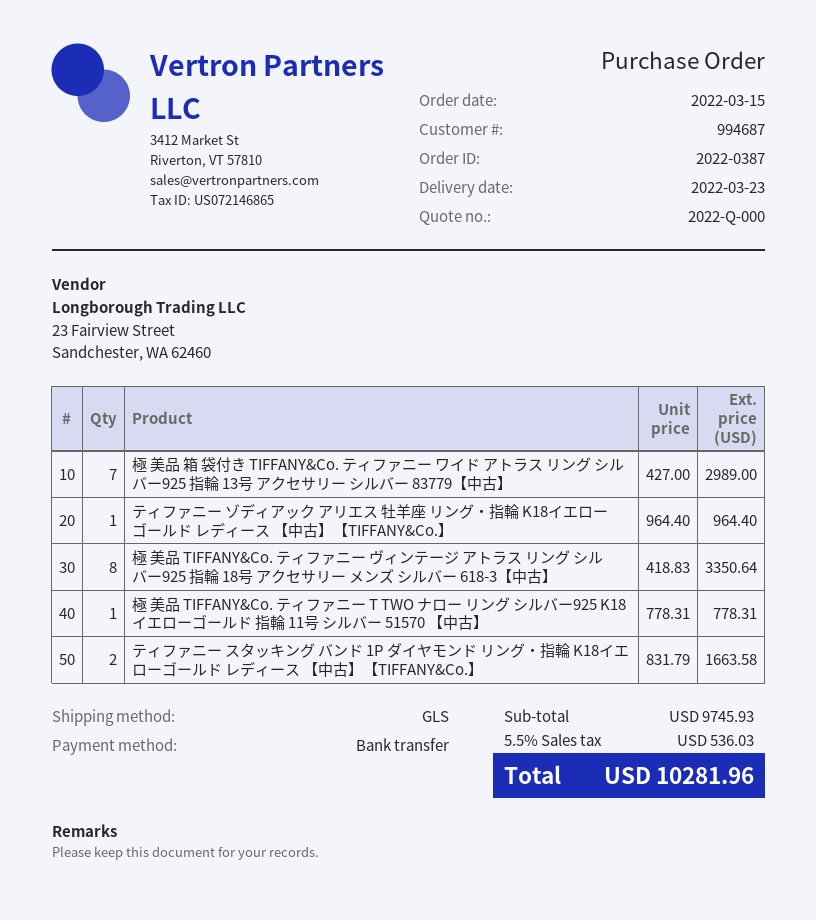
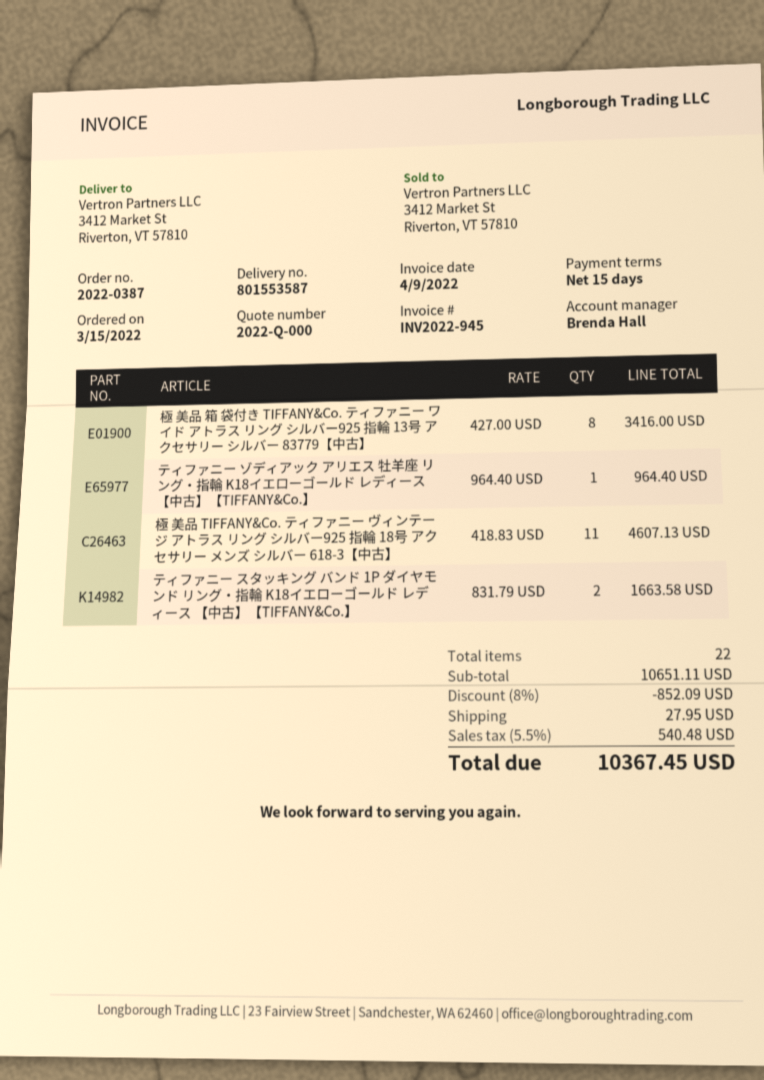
極 美品 箱 袋付き TIFFANY&Co. ティファニー ワイド アトラス リング シルバー925 指輪 13号 アクセサリー シルバー 83779【中古】: 7 x 427.00 = 2989.00 -> 8 x 427.00 = 3416.00
極 美品 TIFFANY&Co. ティファニー ヴィンテージ アトラス リング シルバー925 指輪 18号 アクセサリー メンズ シルバー 618-3【中古】: 8 x 418.83 = 3350.64 -> 11 x 418.83 = 4607.13
極 美品 TIFFANY&Co. ティファニー T TWO ナロー リング シルバー925 K18イエローゴールド 指輪 11号 シルバー 51570 【中古】: 1 x 778.31 = 778.31 -> none
subtotal: 9745.93 -> 10651.11
discount: none -> 8% = 852.09
shipping: none -> 27.95
tax: 5.5% = 536.03 -> 5.5% = 540.48
total: 10281.96 -> 10367.45

